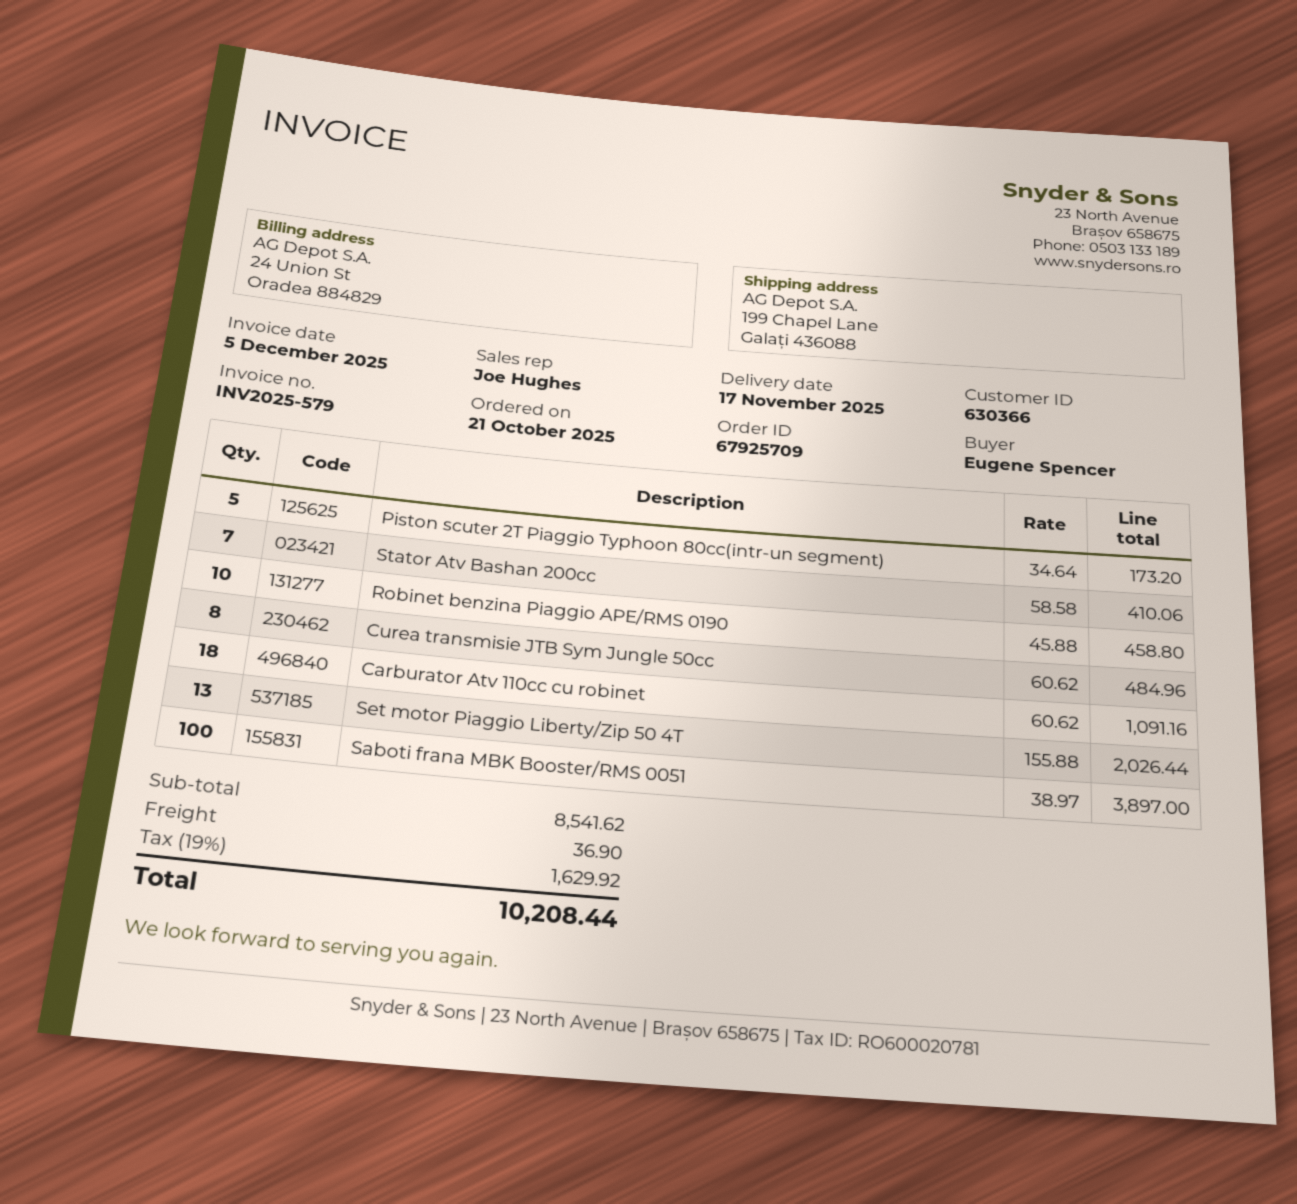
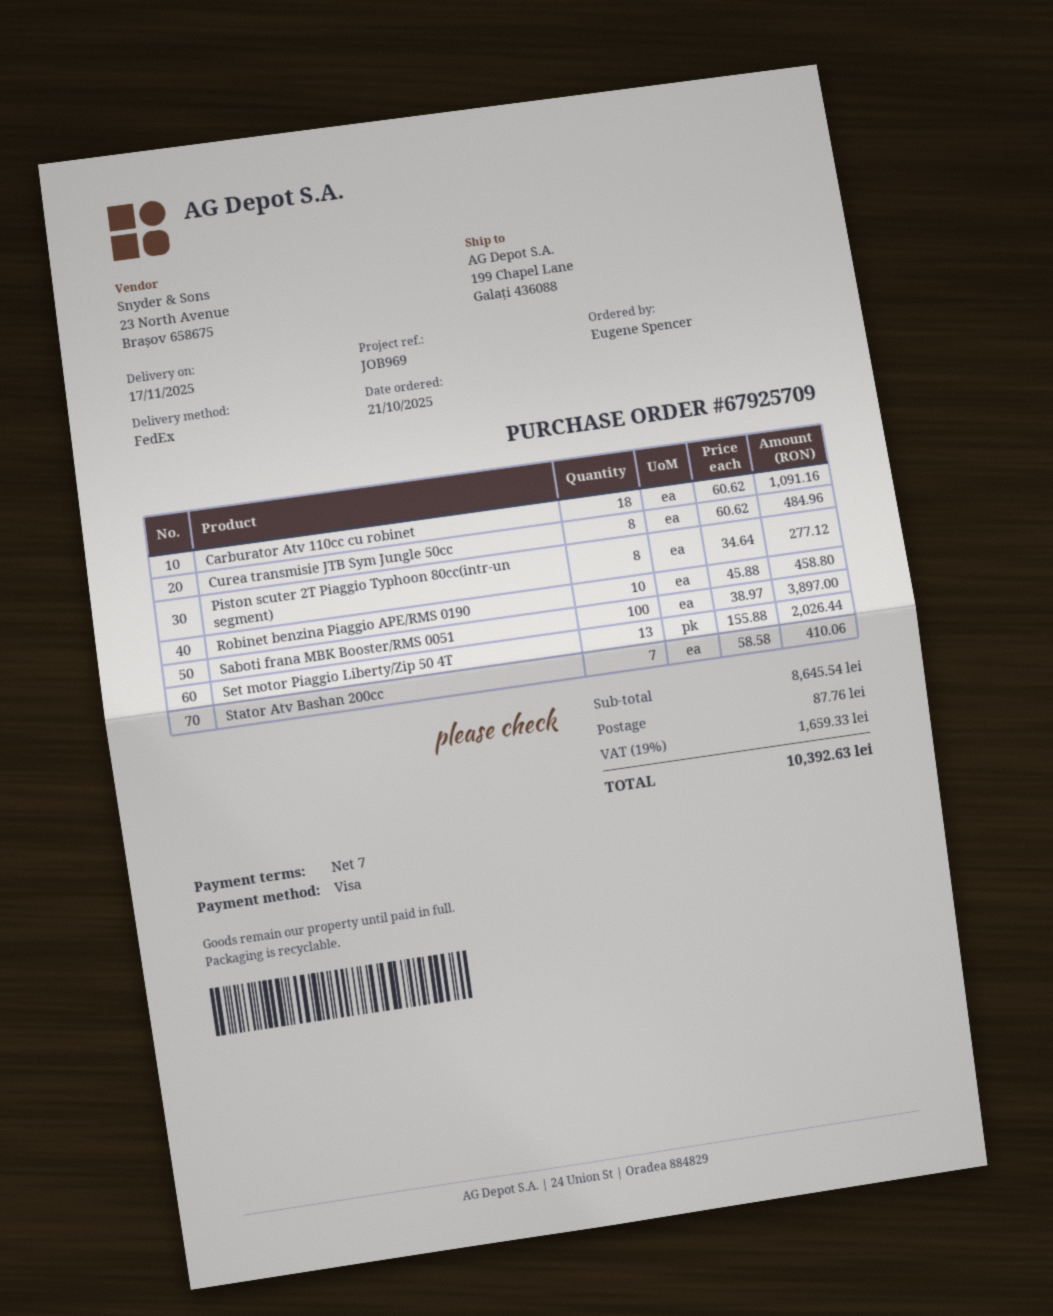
Piston scuter 2T Piaggio Typhoon 80cc(intr-un segment): 5 x 34.64 = 173.20 -> 8 x 34.64 = 277.12
subtotal: 8541.62 -> 8645.54
shipping: 36.90 -> 87.76
tax: 19% = 1629.92 -> 19% = 1659.33
total: 10208.44 -> 10392.63

